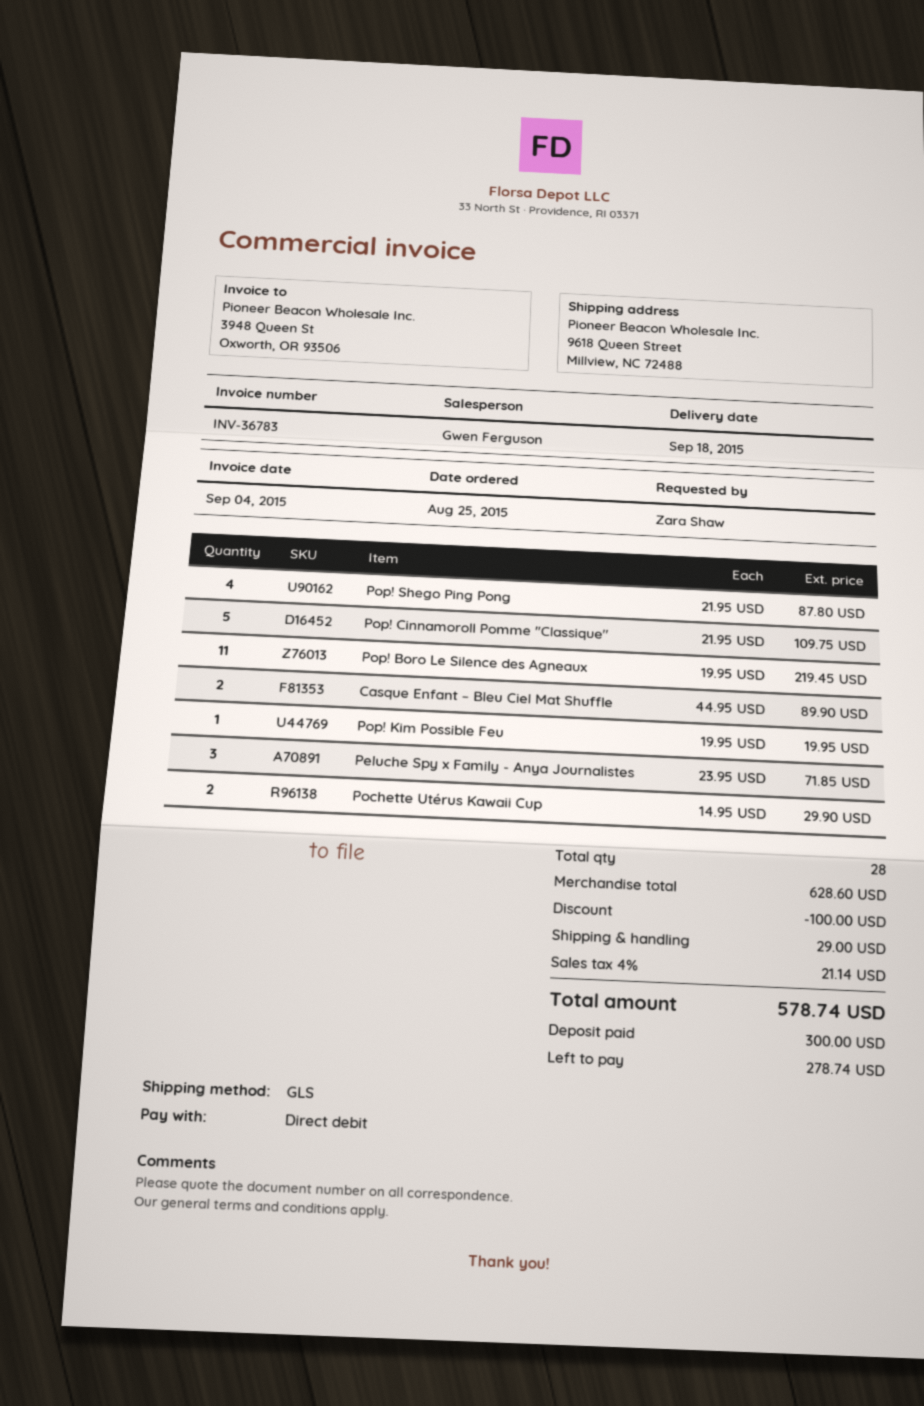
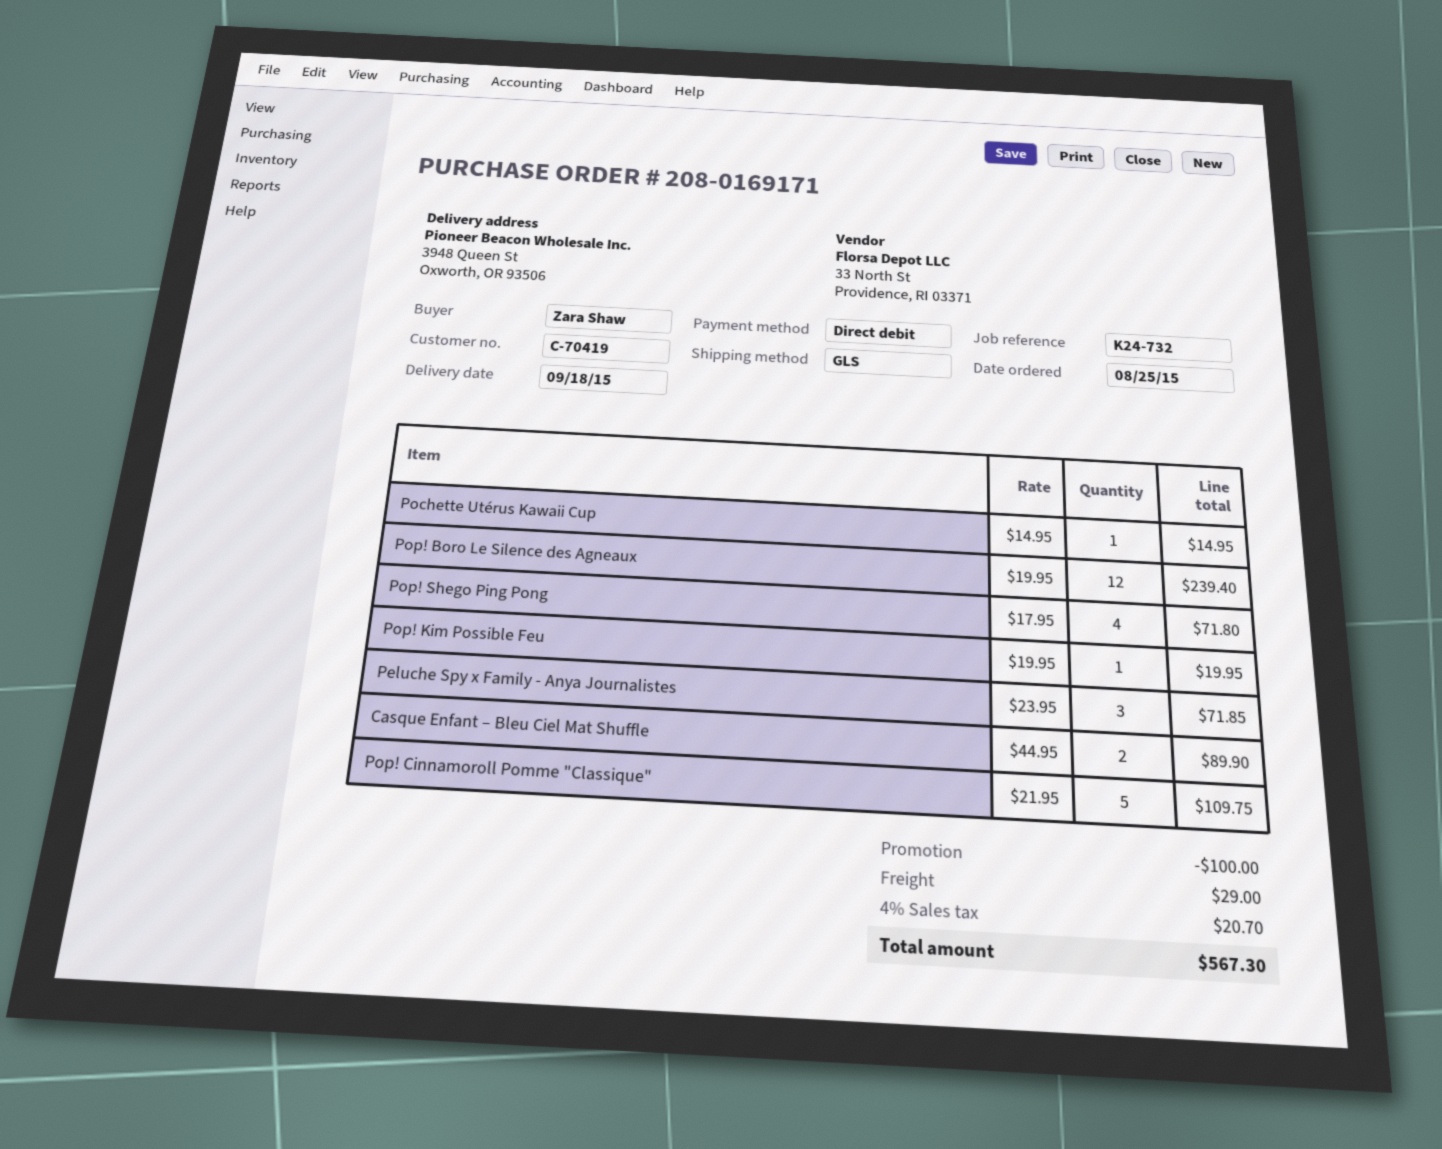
ship to: 9618 Queen Street, Millview, NC 72488 -> 3948 Queen St, Oxworth, OR 93506
Pop! Shego Ping Pong: 4 x 21.95 = 87.80 -> 4 x 17.95 = 71.80
Pop! Boro Le Silence des Agneaux: 11 x 19.95 = 219.45 -> 12 x 19.95 = 239.40
Pochette Utérus Kawaii Cup: 2 x 14.95 = 29.90 -> 1 x 14.95 = 14.95
tax: 4% = 21.14 -> 4% = 20.70
total: 578.74 -> 567.30

